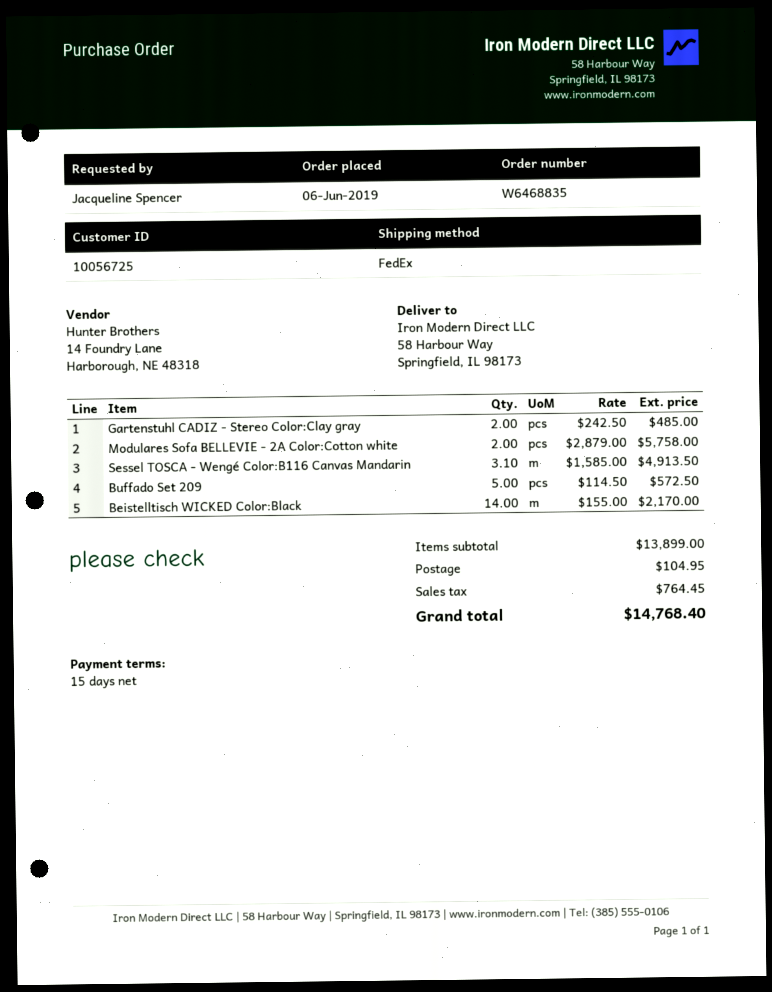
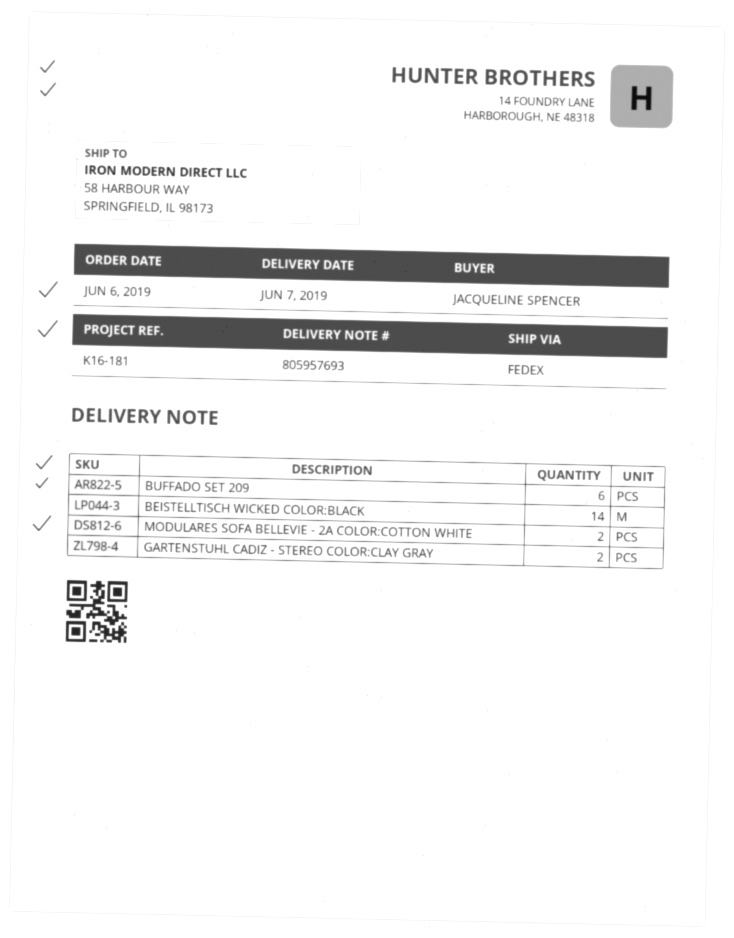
Sessel TOSCA - Wengé Color:B116 Canvas Mandarin: 3.1 -> none
Buffado Set 209: 5 -> 6

